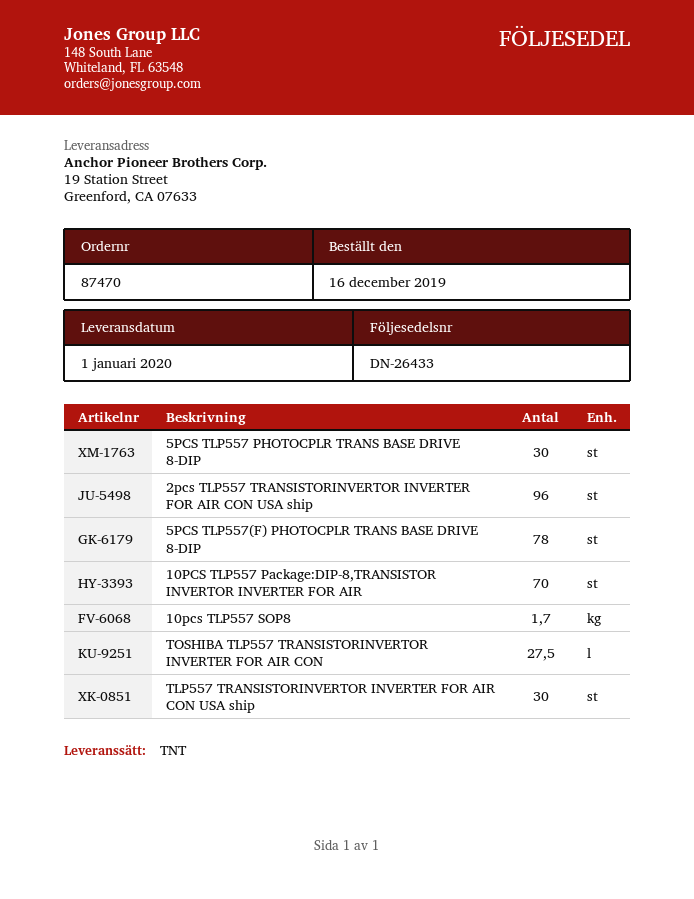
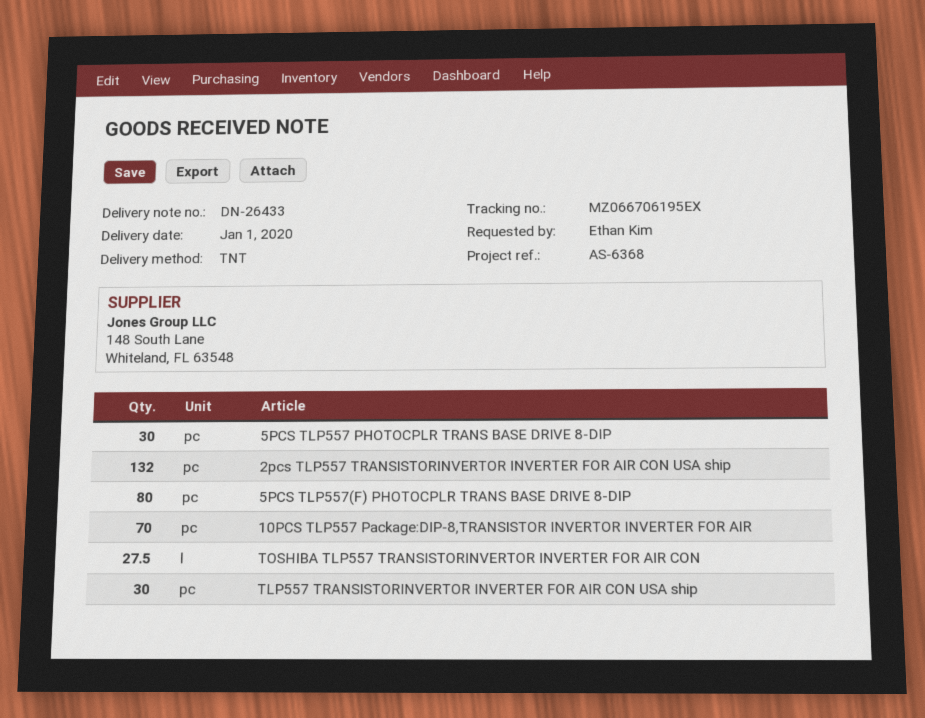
2pcs TLP557 TRANSISTORINVERTOR INVERTER FOR AIR CON USA ship: 96 -> 132
5PCS TLP557(F) PHOTOCPLR TRANS BASE DRIVE 8-DIP: 78 -> 80
10pcs TLP557 SOP8: 1.7 -> none

